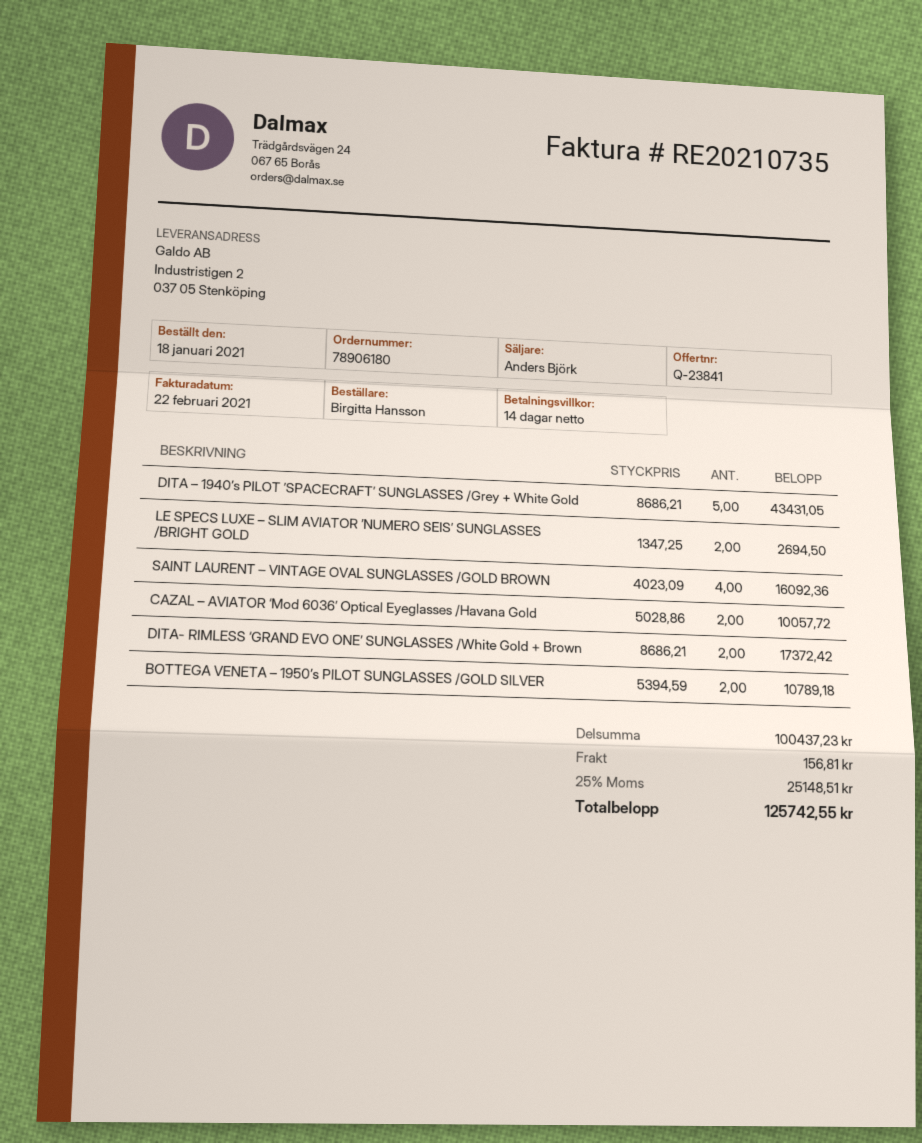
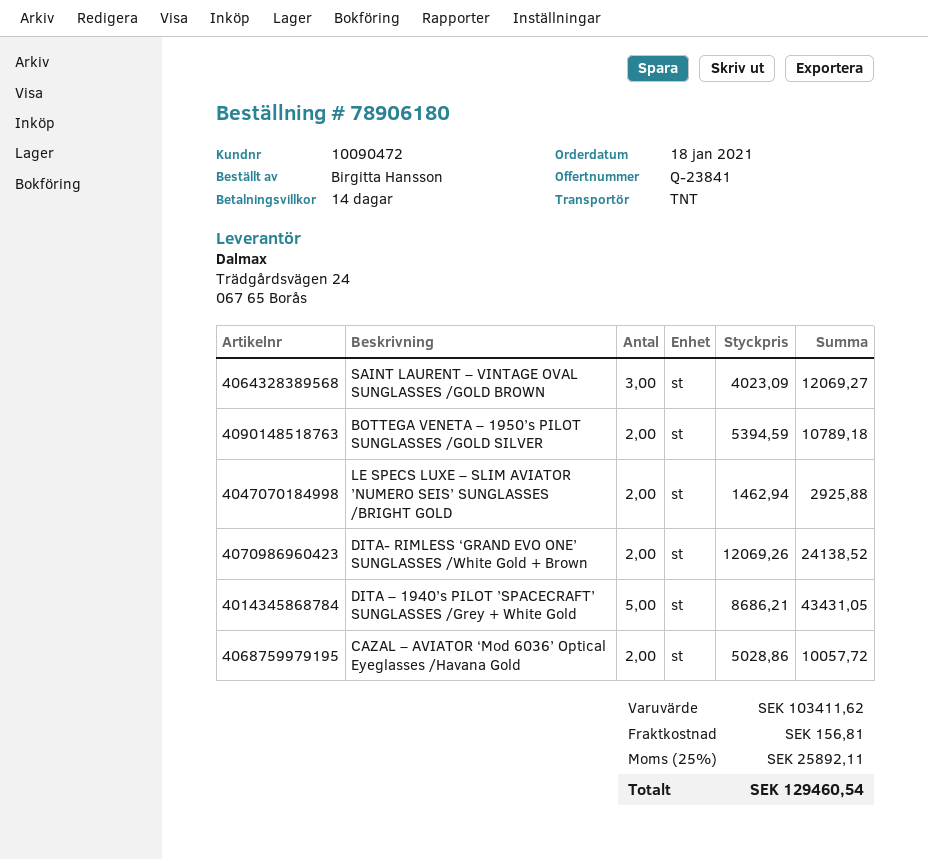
LE SPECS LUXE – SLIM AVIATOR ’NUMERO SEIS’ SUNGLASSES /BRIGHT GOLD: 2 x 1347.25 = 2694.50 -> 2 x 1462.94 = 2925.88
SAINT LAURENT – VINTAGE OVAL SUNGLASSES /GOLD BROWN: 4 x 4023.09 = 16092.36 -> 3 x 4023.09 = 12069.27
DITA- RIMLESS ‘GRAND EVO ONE’ SUNGLASSES /White Gold + Brown: 2 x 8686.21 = 17372.42 -> 2 x 12069.26 = 24138.52
subtotal: 100437.23 -> 103411.62
tax: 25% = 25148.51 -> 25% = 25892.11
total: 125742.55 -> 129460.54

